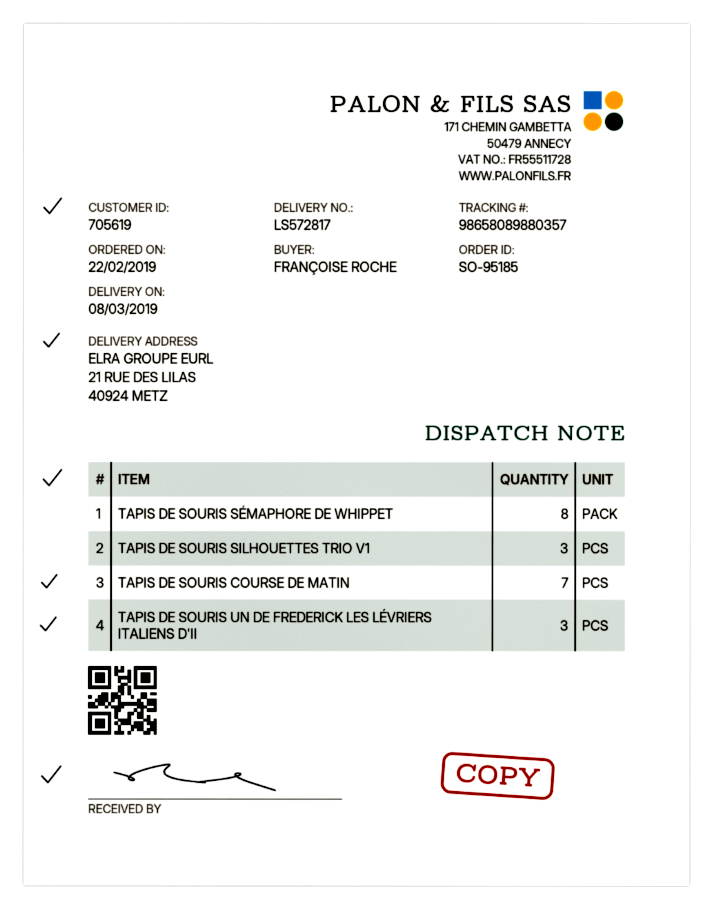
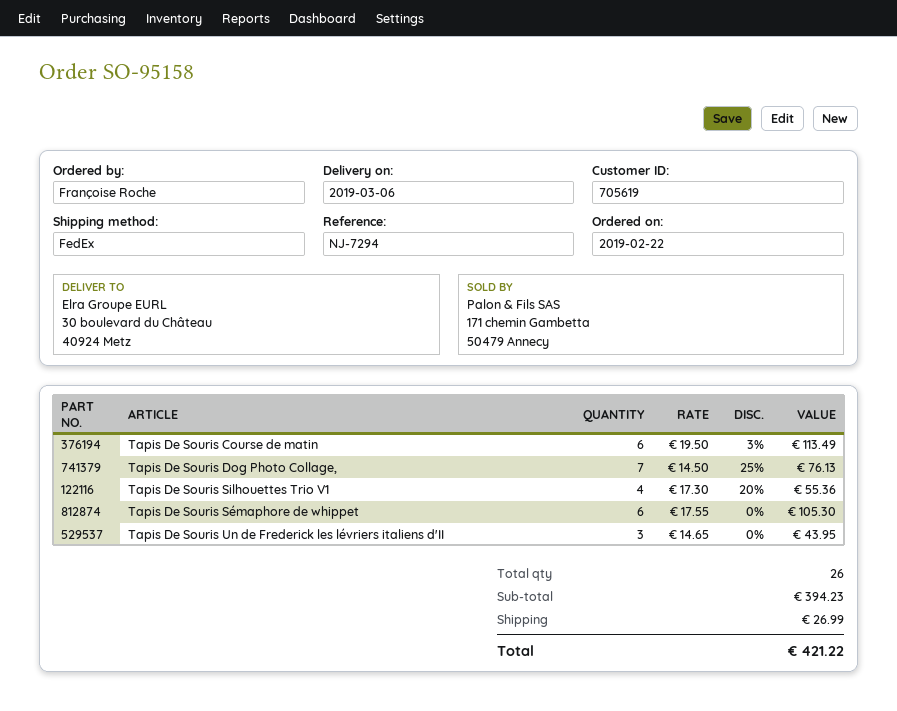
order number: SO-95185 -> SO-95158
delivery date: 2019-03-08 -> 2019-03-06
ship to: 21 RUE DES LILAS, 40924 METZ -> 30 boulevard du Château, 40924 Metz
TAPIS DE SOURIS SÉMAPHORE DE WHIPPET: 8 -> 6
TAPIS DE SOURIS SILHOUETTES TRIO V1: 3 -> 4
TAPIS DE SOURIS COURSE DE MATIN: 7 -> 6
Tapis De Souris Dog Photo Collage,: none -> 7

